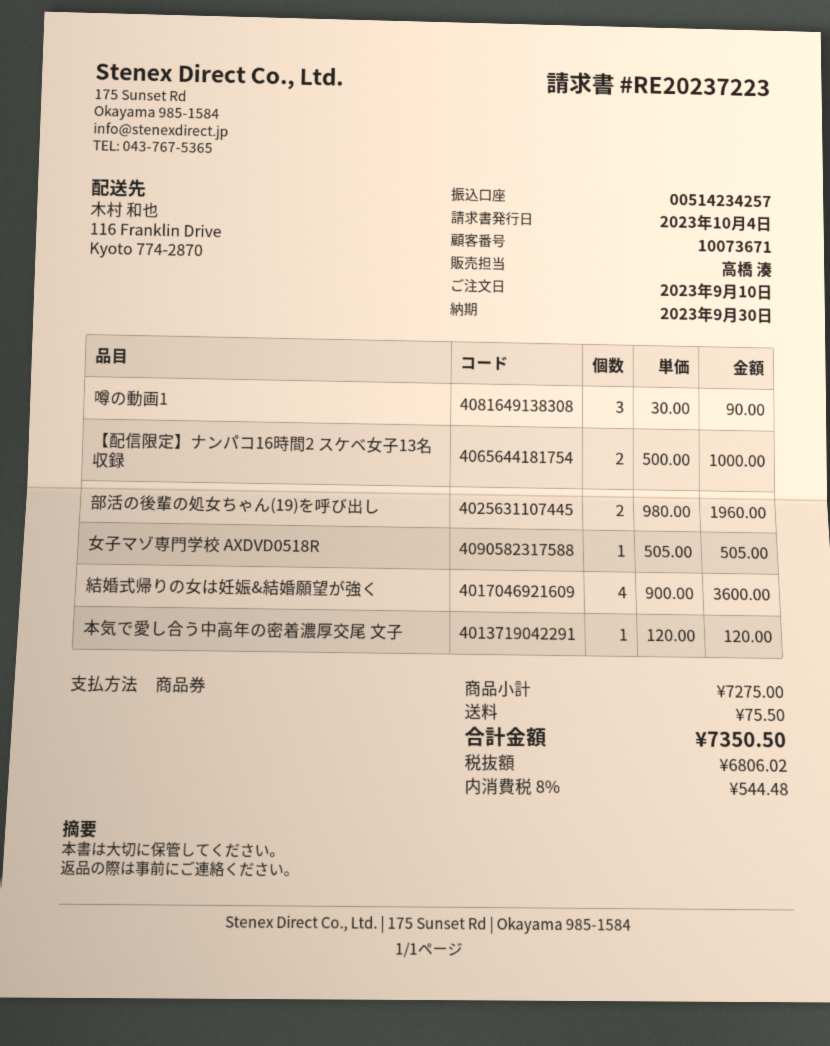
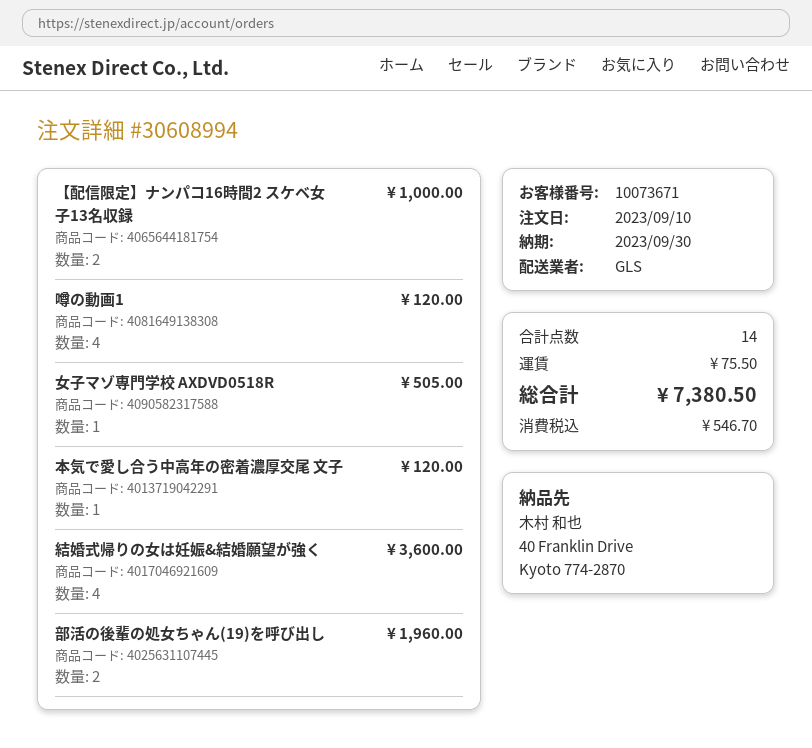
ship to: 116 Franklin Drive, Kyoto 774-2870 -> 40 Franklin Drive, Kyoto 774-2870
噂の動画1: 3 for 90.00 -> 4 for 120.00
tax: 544.48 -> 546.70
total: 7350.50 -> 7380.50

